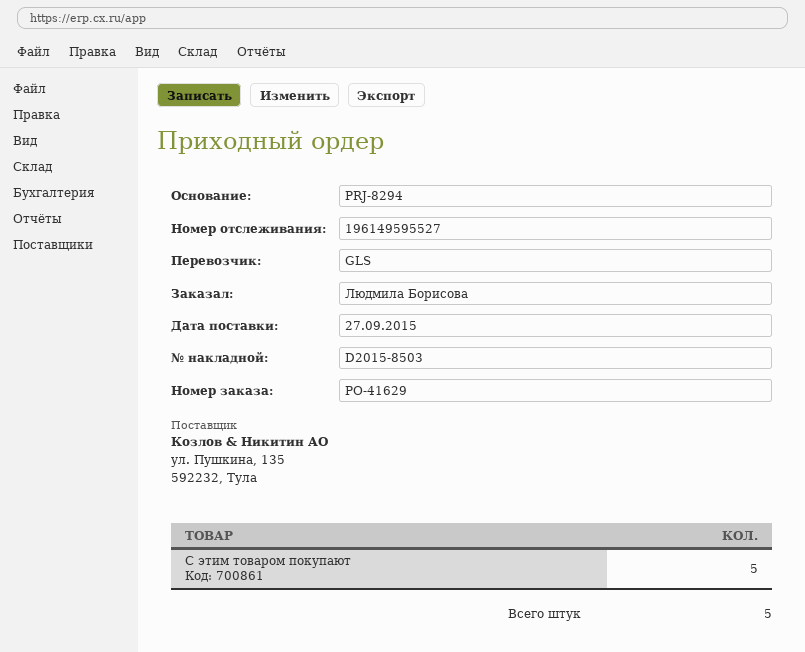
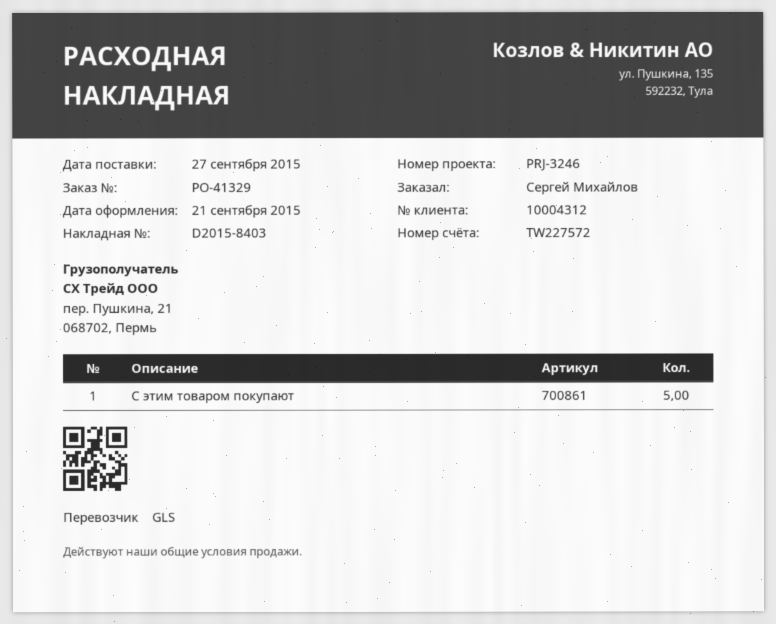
order number: PO-41629 -> PO-41329
delivery note number: D2015-8503 -> D2015-8403
reference: PRJ-8294 -> PRJ-3246
ordered by: Людмила Борисова -> Сергей Михайлов

